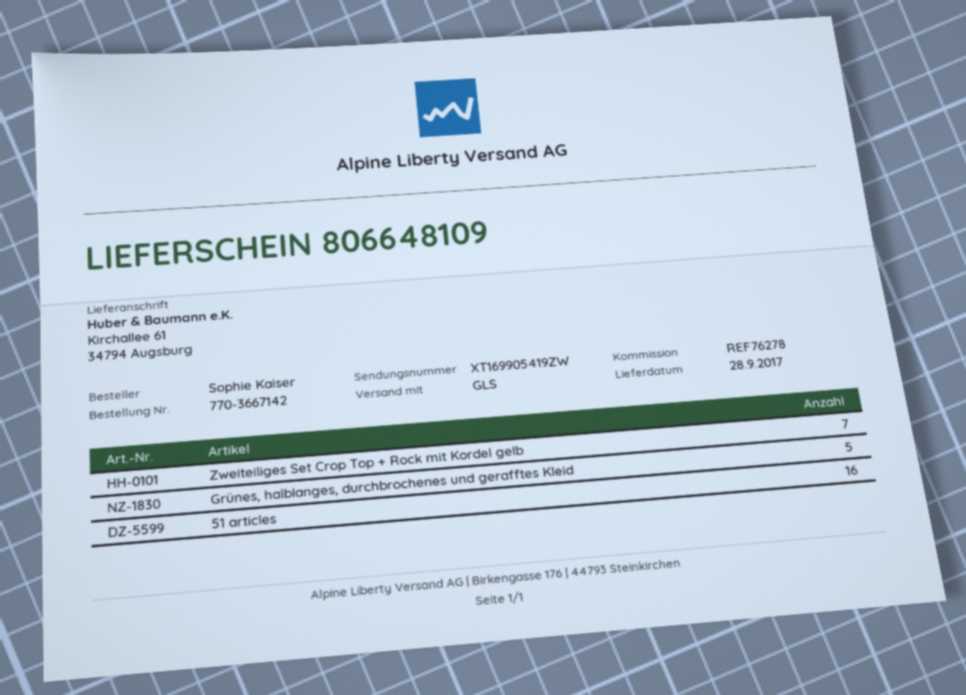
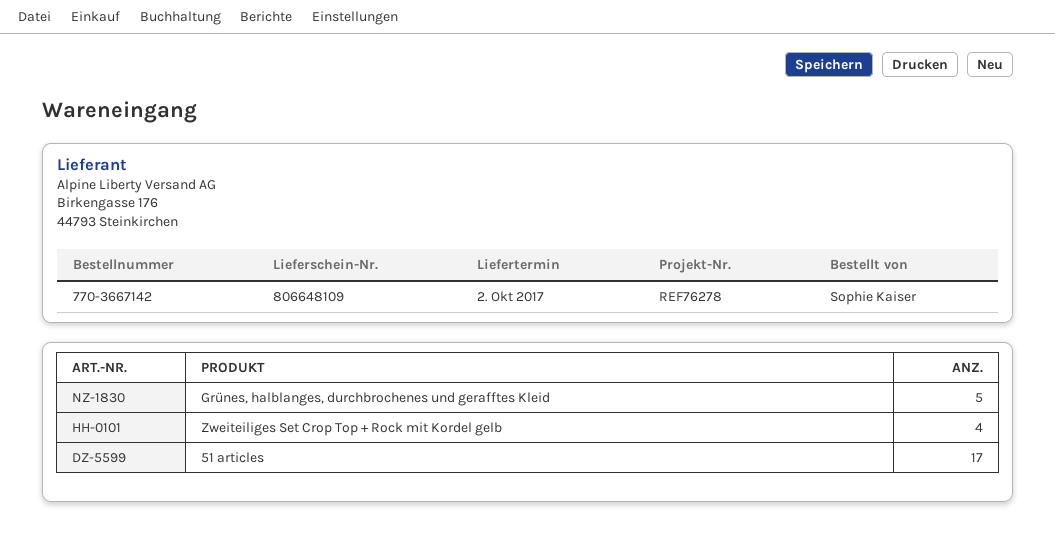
delivery date: 2017-09-28 -> 2017-10-02
Zweiteiliges Set Crop Top + Rock mit Kordel gelb: 7 -> 4
51 articles: 16 -> 17

